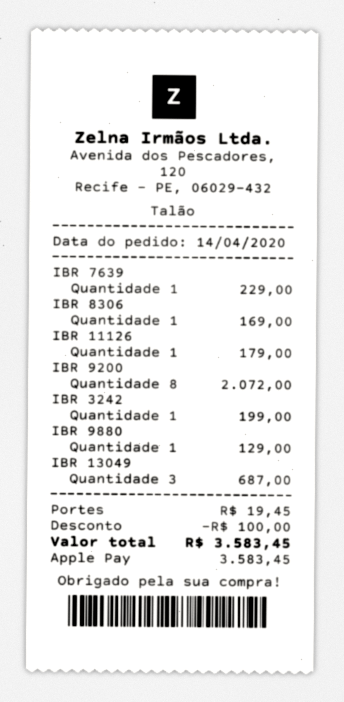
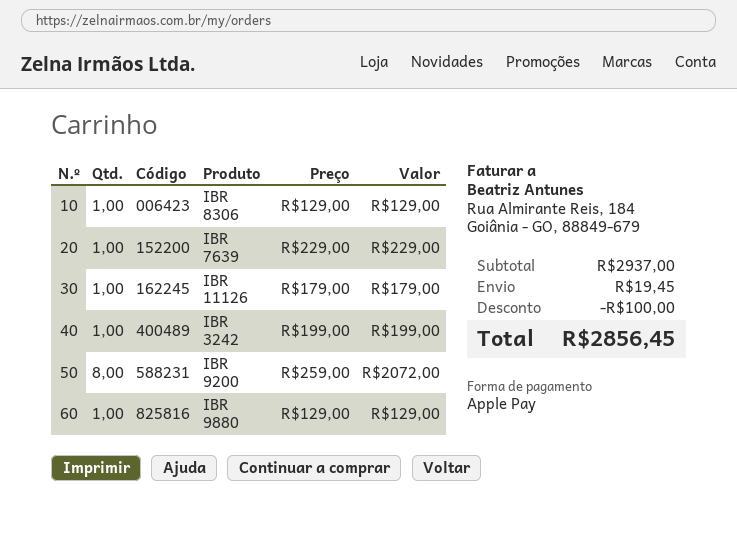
IBR 8306: 1 for 169.00 -> 1 for 129.00
IBR 13049: 3 for 687.00 -> none
total: 3583.45 -> 2856.45

